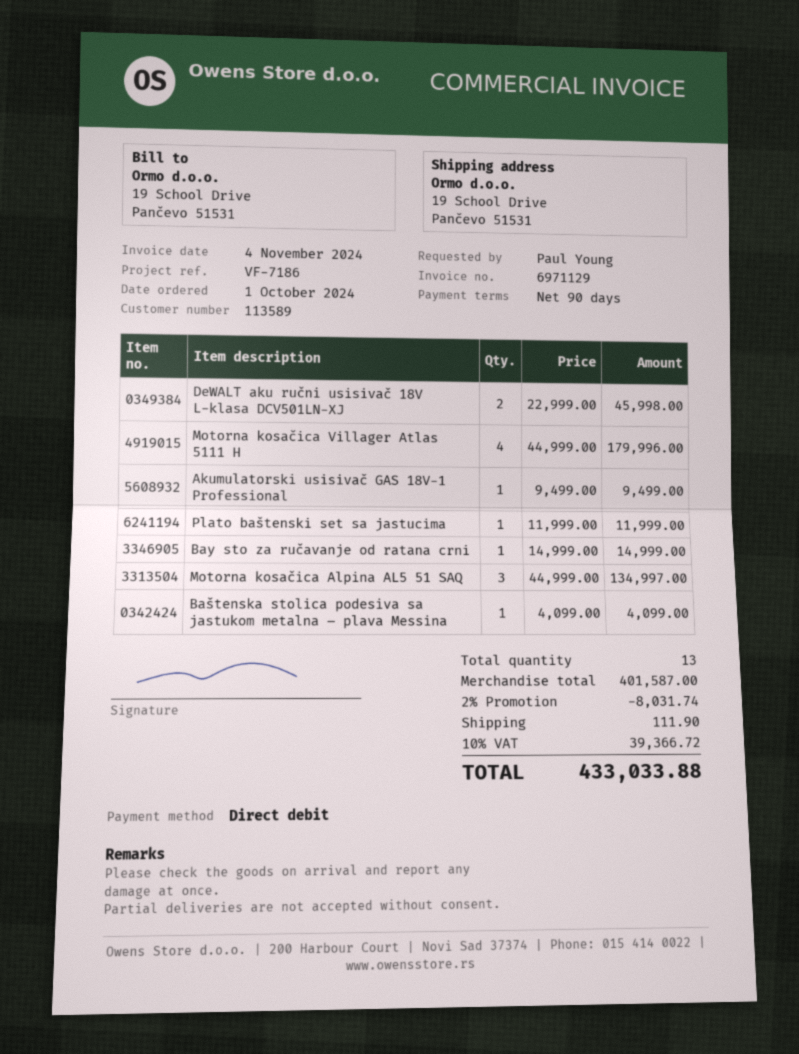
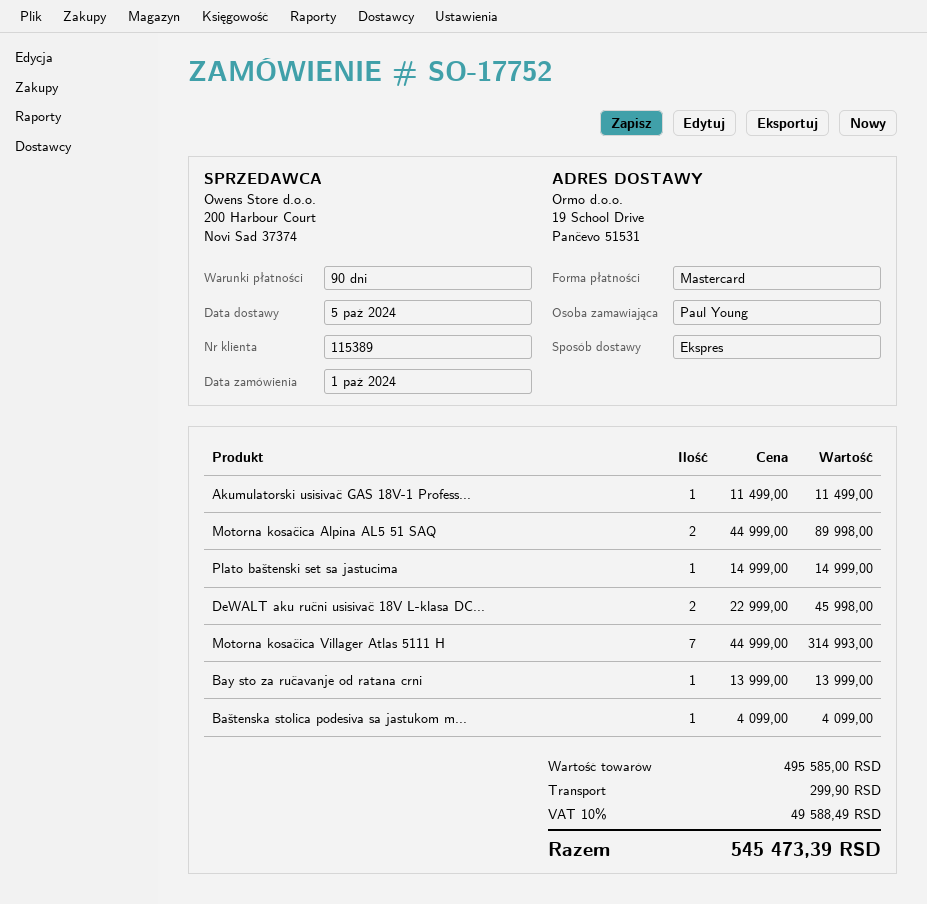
customer number: 113589 -> 115389
payment method: direct debit -> Mastercard
Motorna kosačica Villager Atlas 5111 H: 4 x 44999.00 = 179996.00 -> 7 x 44999.00 = 314993.00
Akumulatorski usisivač GAS 18V-1 Professional: 1 x 9499.00 = 9499.00 -> 1 x 11499.00 = 11499.00
Plato baštenski set sa jastucima: 1 x 11999.00 = 11999.00 -> 1 x 14999.00 = 14999.00
Bay sto za ručavanje od ratana crni: 1 x 14999.00 = 14999.00 -> 1 x 13999.00 = 13999.00
Motorna kosačica Alpina AL5 51 SAQ: 3 x 44999.00 = 134997.00 -> 2 x 44999.00 = 89998.00
subtotal: 401587.00 -> 495585.00
discount: 2% = 8031.74 -> none
shipping: 111.90 -> 299.90
tax: 10% = 39366.72 -> 10% = 49588.49
total: 433033.88 -> 545473.39

